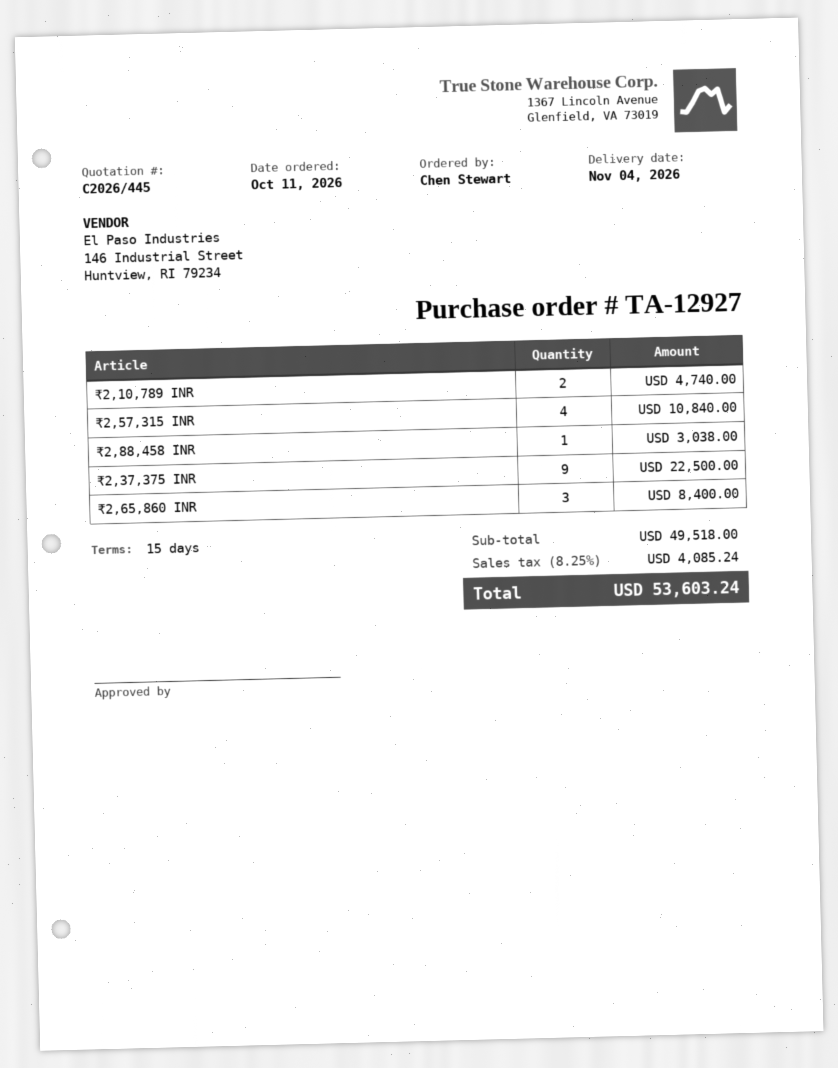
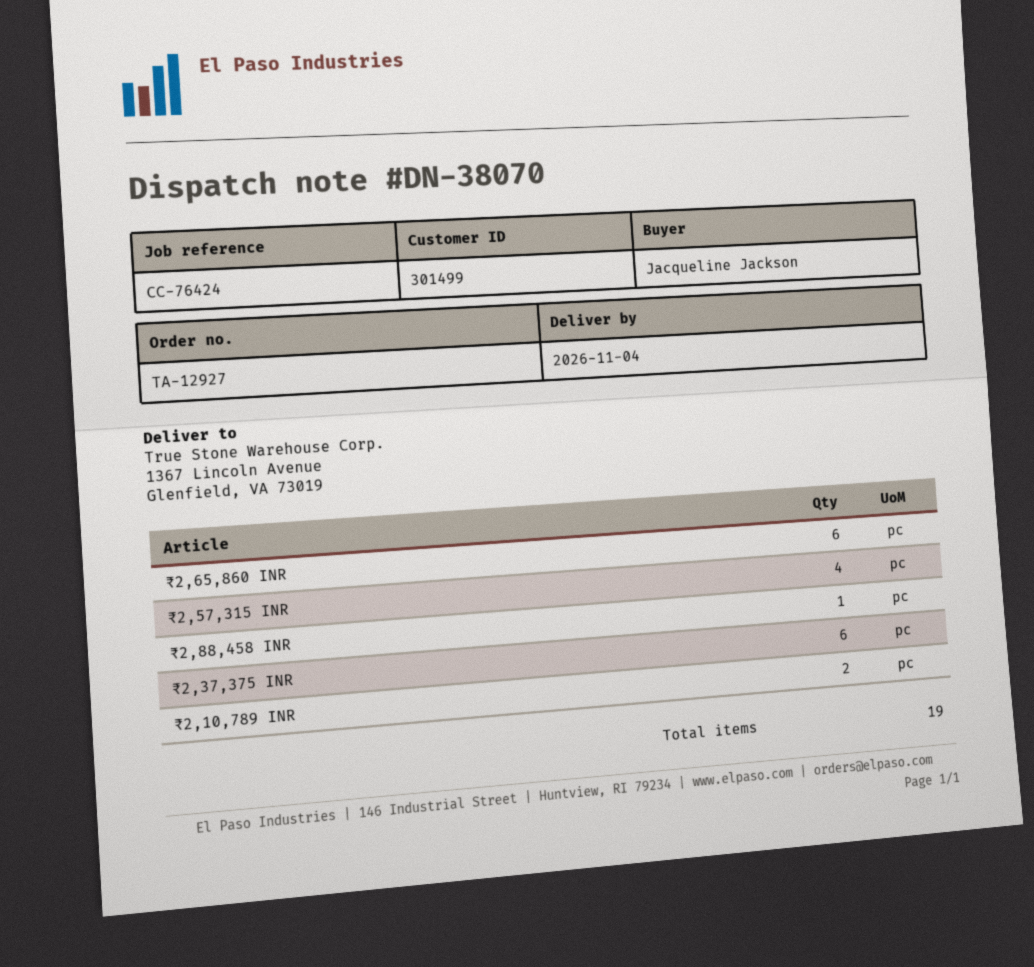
ordered by: Chen Stewart -> Jacqueline Jackson
₹2,37,375 INR: 9 -> 6
₹2,65,860 INR: 3 -> 6

